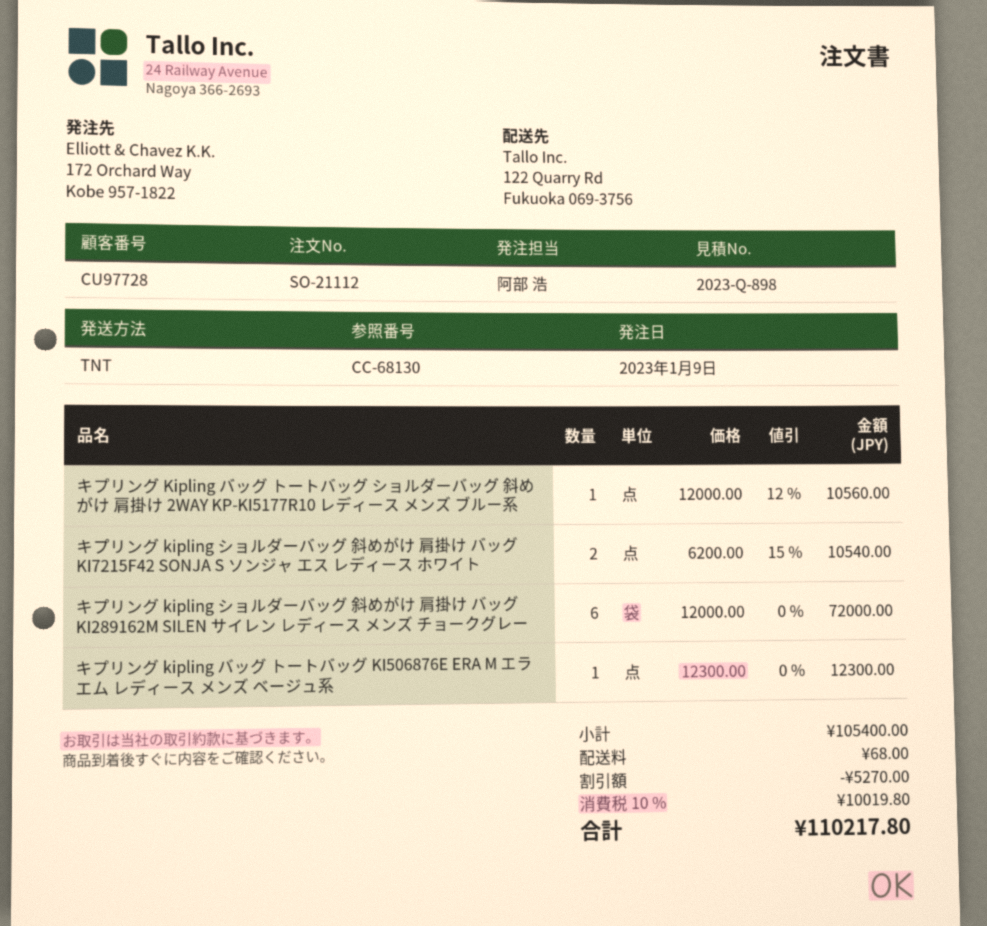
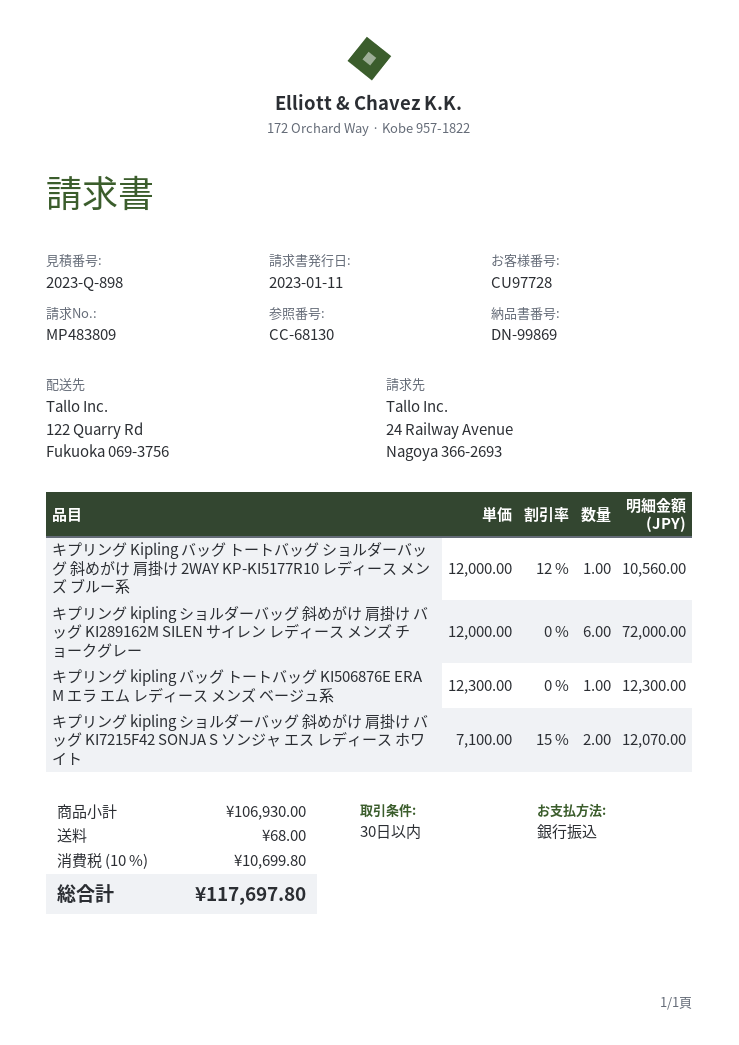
キプリング kipling ショルダーバッグ 斜めがけ 肩掛け バッグ KI7215F42 SONJA S ソンジャ エス レディース ホワイト: 2 x 6200.00 - 15% = 10540.00 -> 2 x 7100.00 - 15% = 12070.00
subtotal: 105400.00 -> 106930.00
discount: 5270.00 -> none
tax: 10% = 10019.80 -> 10% = 10699.80
total: 110217.80 -> 117697.80

